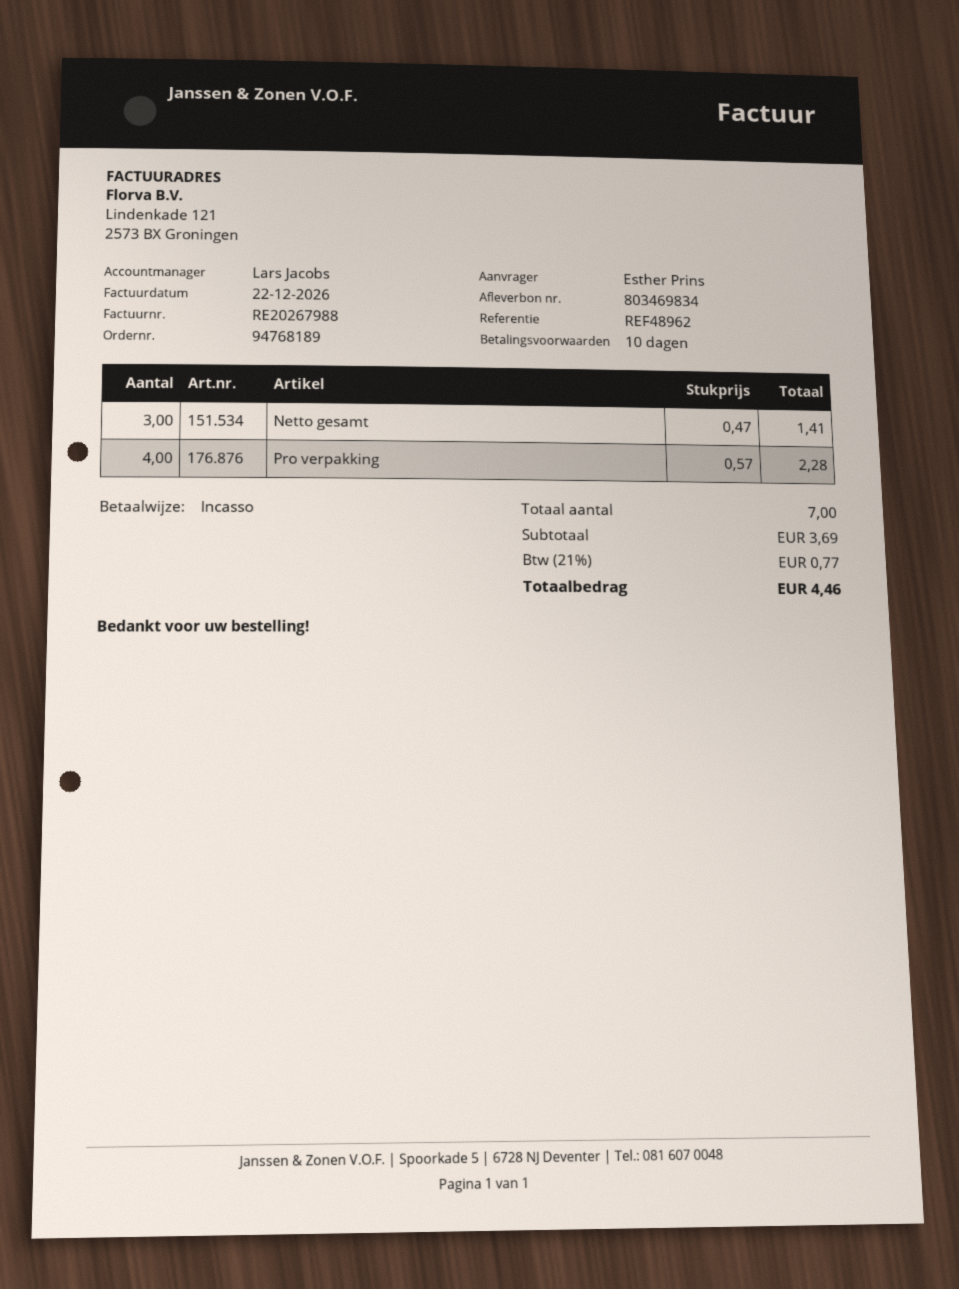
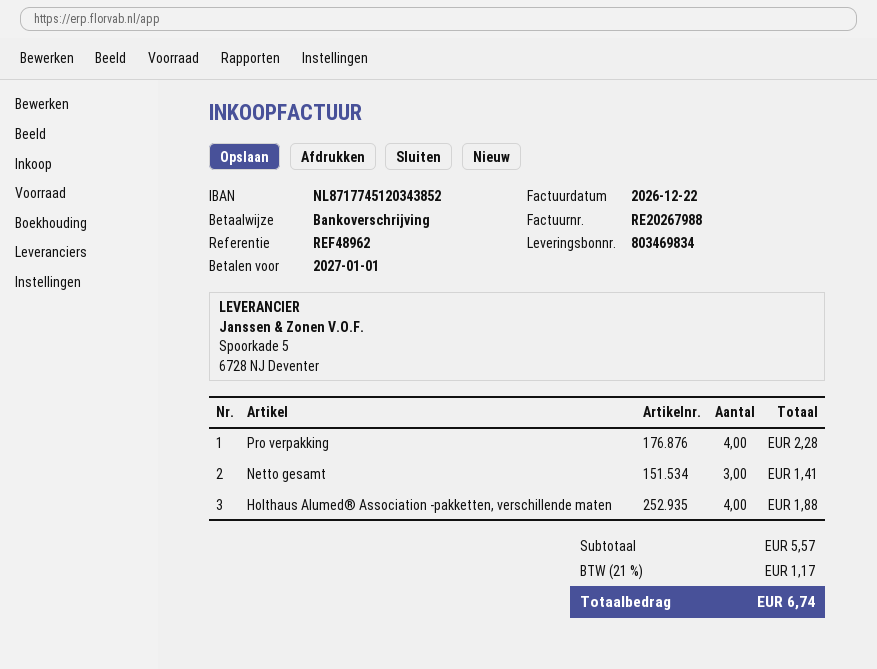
payment method: direct debit -> bank transfer
Holthaus Alumed® Association -pakketten, verschillende maten: none -> 4 for 1.88
subtotal: 3.69 -> 5.57
tax: 21% = 0.77 -> 21% = 1.17
total: 4.46 -> 6.74

